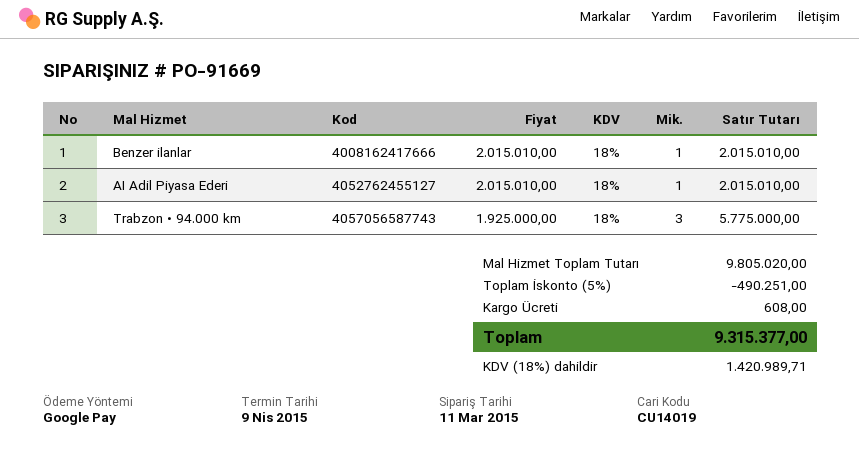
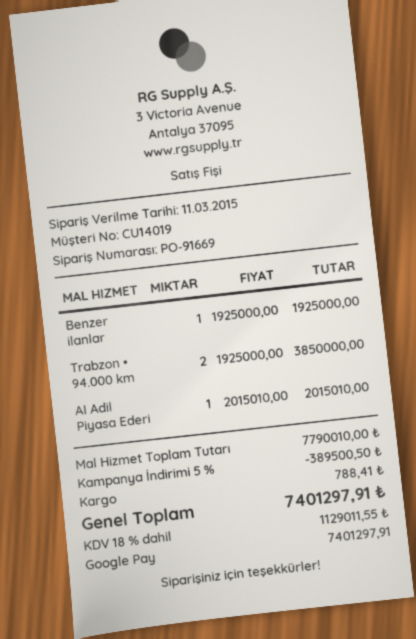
Benzer ilanlar: 1 x 2015010.00 = 2015010.00 -> 1 x 1925000.00 = 1925000.00
Trabzon • 94.000 km: 3 x 1925000.00 = 5775000.00 -> 2 x 1925000.00 = 3850000.00
subtotal: 9805020.00 -> 7790010.00
discount: 5% = 490251.00 -> 5% = 389500.50
shipping: 608.00 -> 788.41
tax: 18% = 1420989.71 -> 18% = 1129011.55
total: 9315377.00 -> 7401297.91

